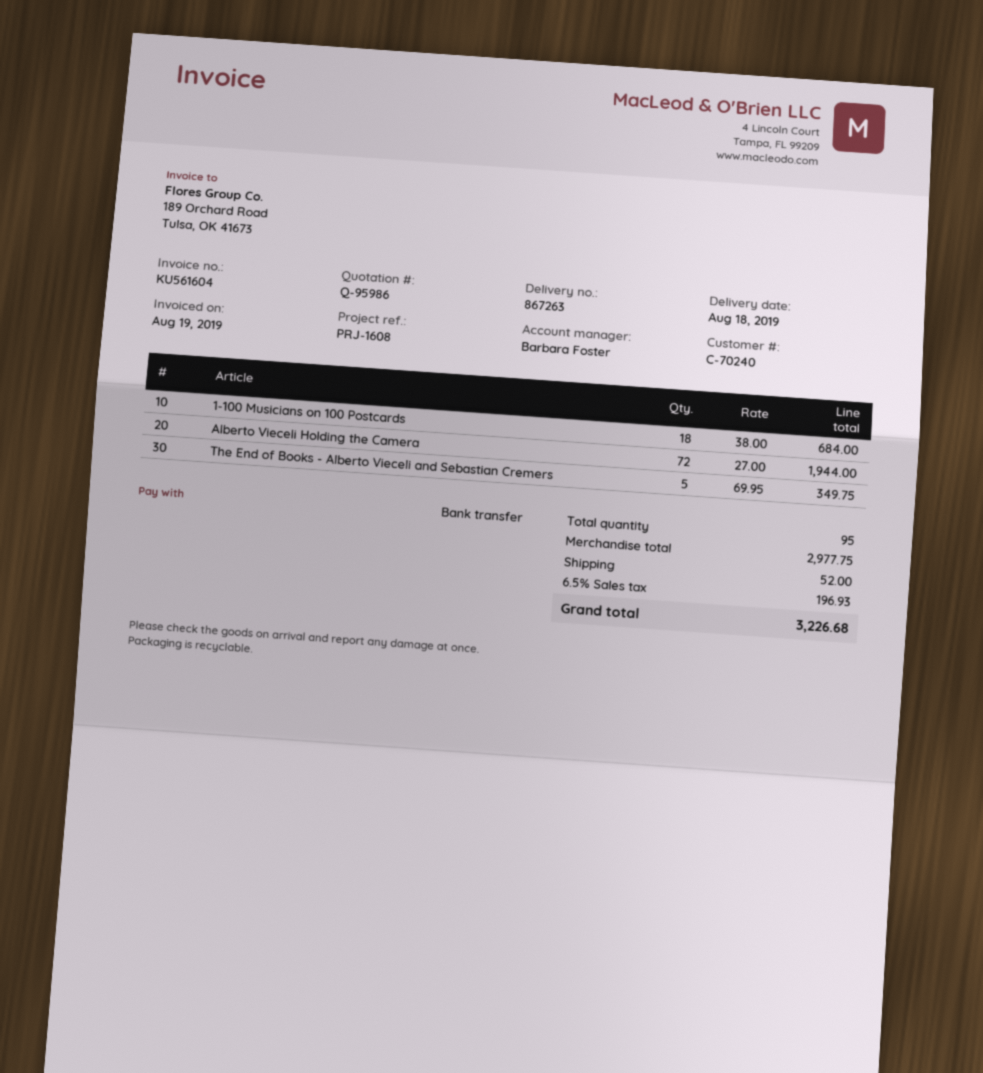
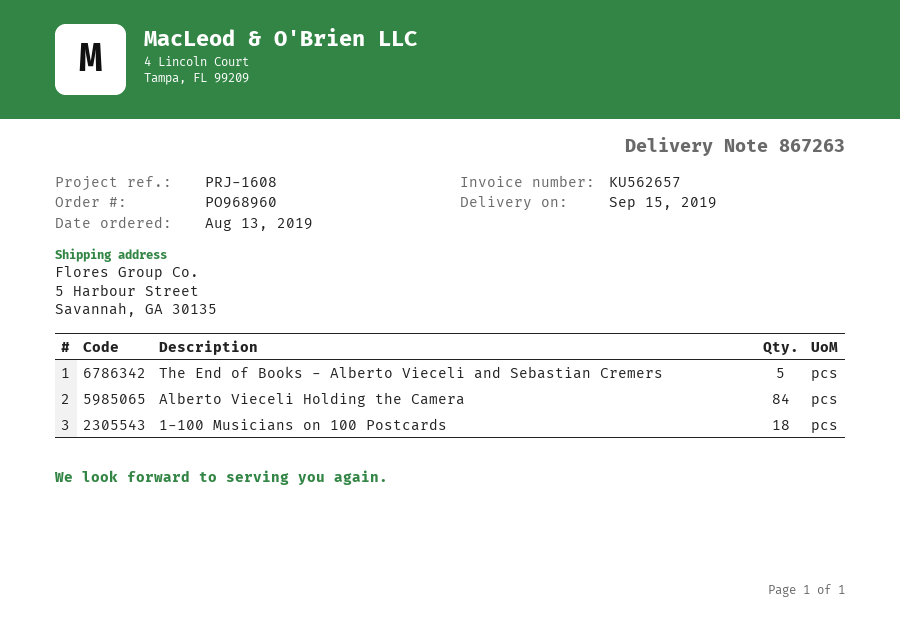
delivery date: 2019-08-18 -> 2019-09-15
invoice number: KU561604 -> KU562657
Alberto Vieceli Holding the Camera: 72 -> 84

